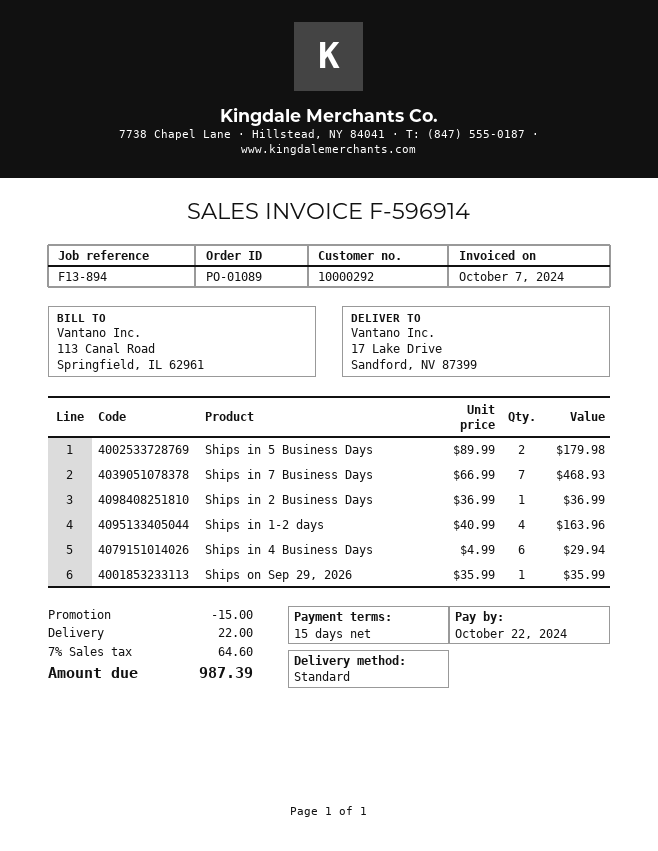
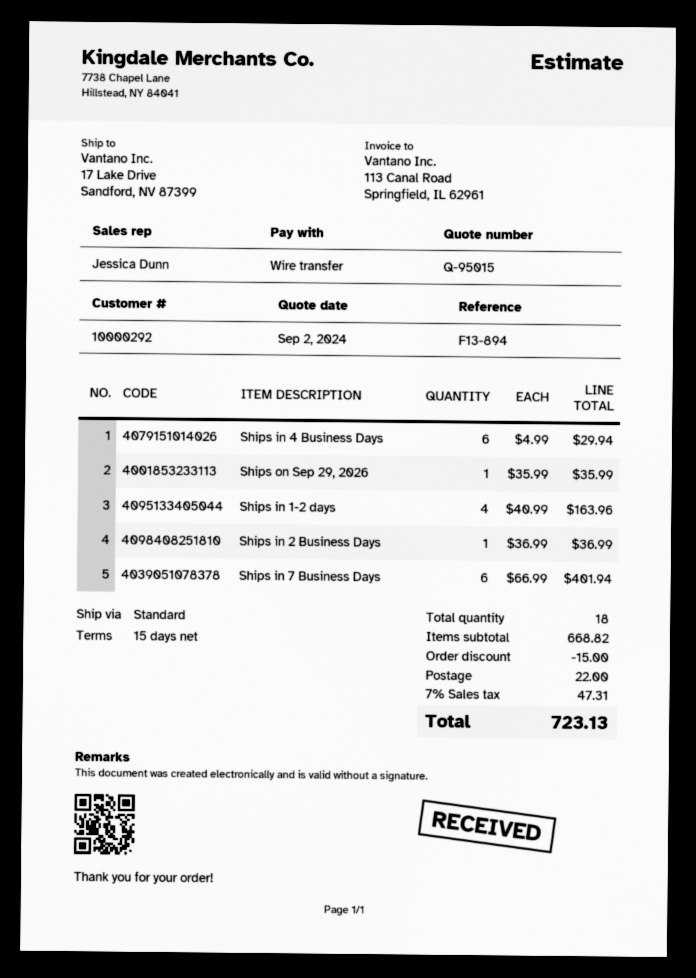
Ships in 5 Business Days: 2 x 89.99 = 179.98 -> none
Ships in 7 Business Days: 7 x 66.99 = 468.93 -> 6 x 66.99 = 401.94
tax: 7% = 64.60 -> 7% = 47.31
total: 987.39 -> 723.13

